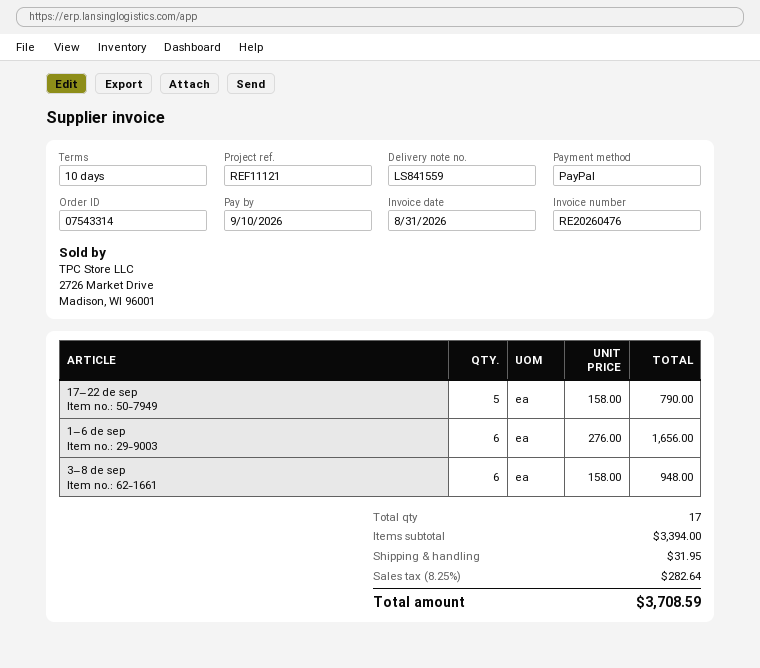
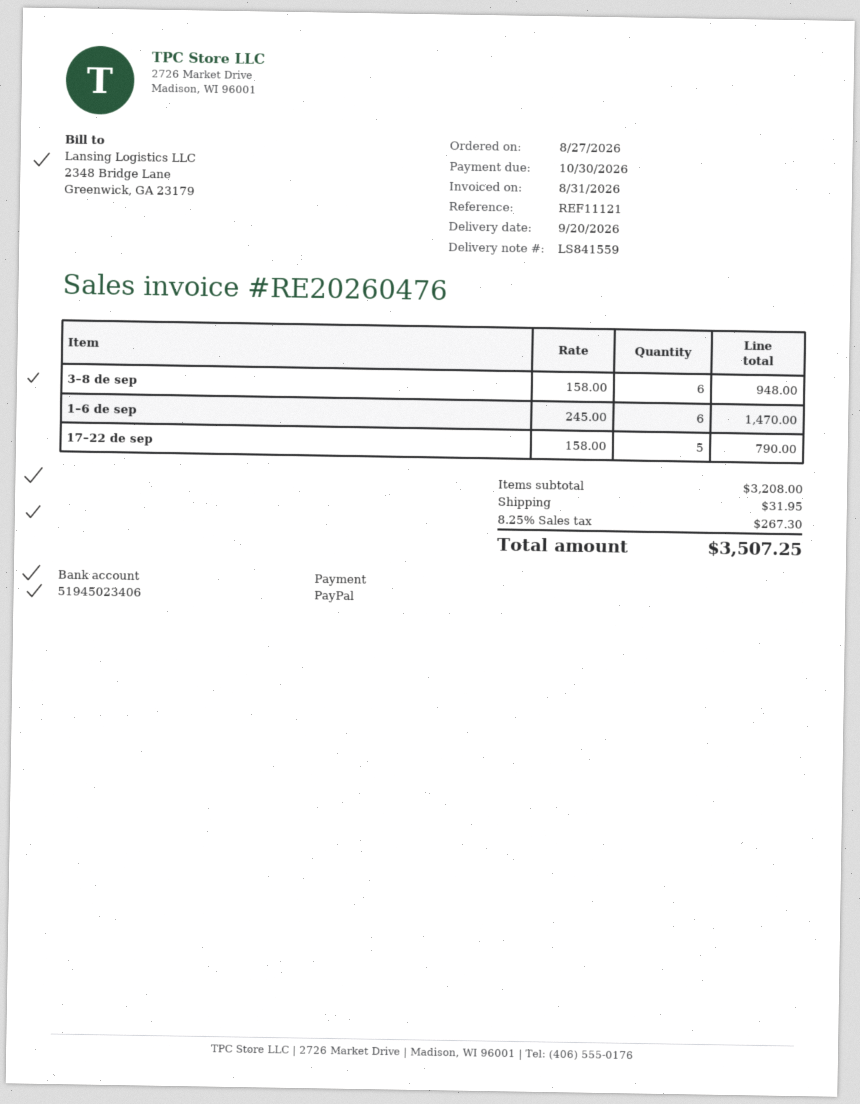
due date: 2026-09-10 -> 2026-10-30
1–6 de sep: 6 x 276.00 = 1656.00 -> 6 x 245.00 = 1470.00
subtotal: 3394.00 -> 3208.00
tax: 8.25% = 282.64 -> 8.25% = 267.30
total: 3708.59 -> 3507.25

